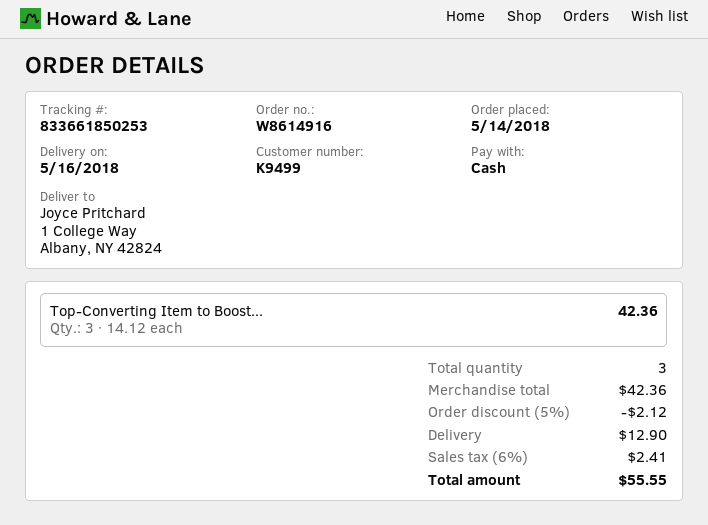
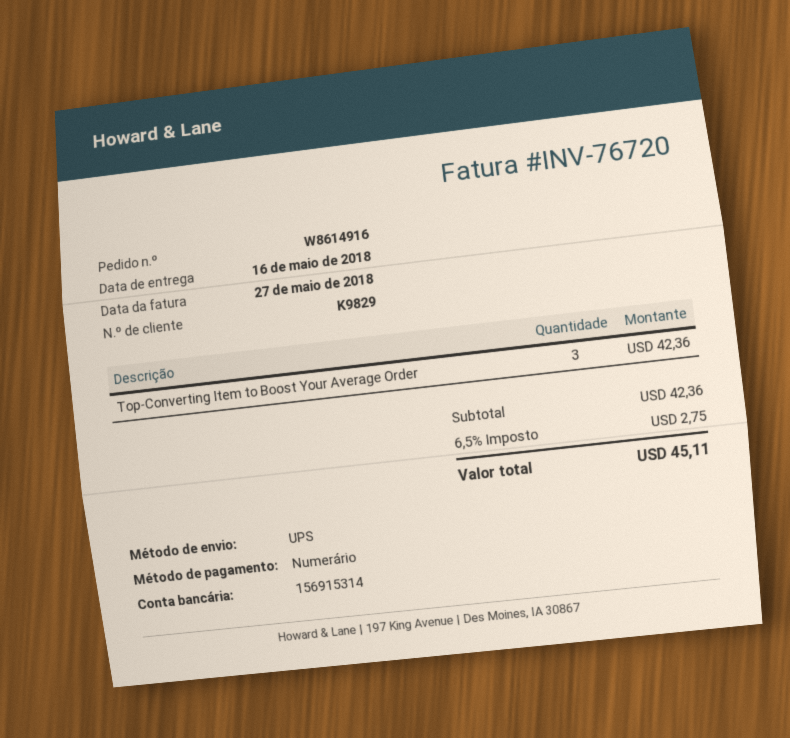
customer number: K9499 -> K9829
discount: 5% = 2.12 -> none
shipping: 12.90 -> none
tax: 6% = 2.41 -> 6.5% = 2.75
total: 55.55 -> 45.11

